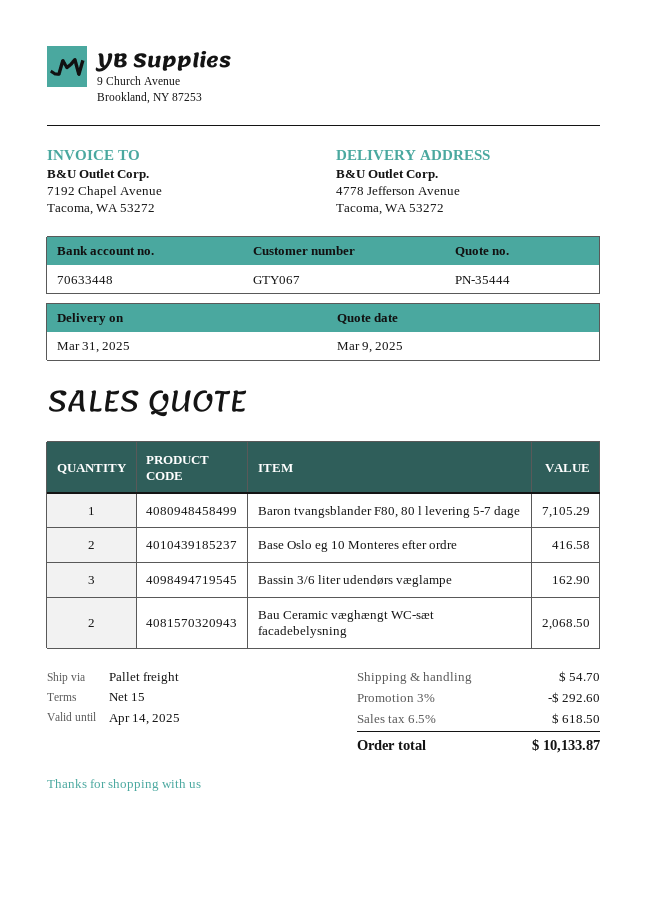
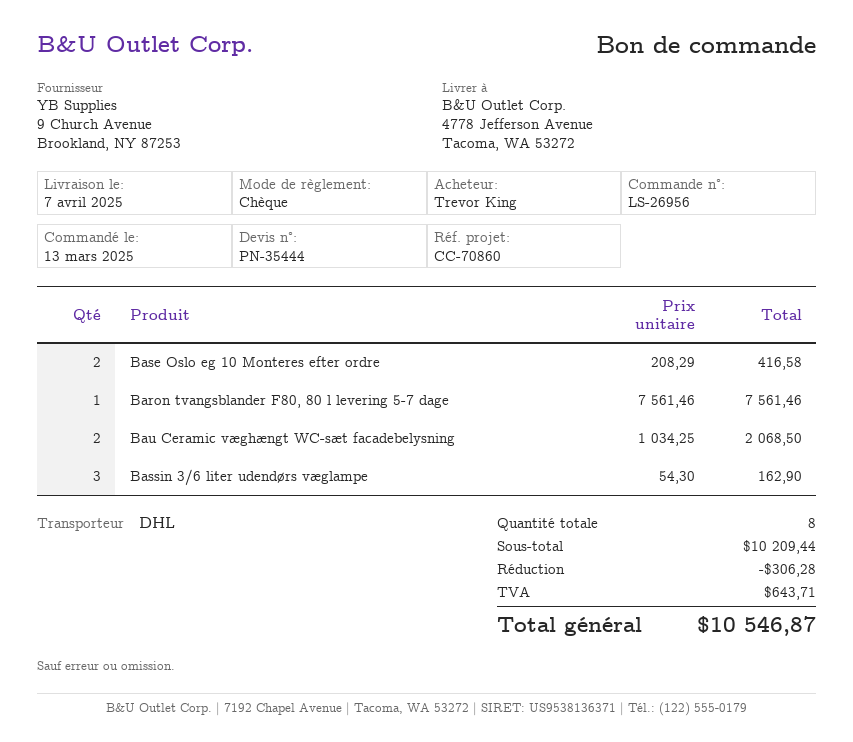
delivery date: 2025-03-31 -> 2025-04-07
shipping method: pallet freight -> DHL
Baron tvangsblander F80, 80 l levering 5-7 dage: 1 for 7105.29 -> 1 for 7561.46
discount: 292.60 -> 306.28
shipping: 54.70 -> none
tax: 618.50 -> 643.71
total: 10133.87 -> 10546.87

